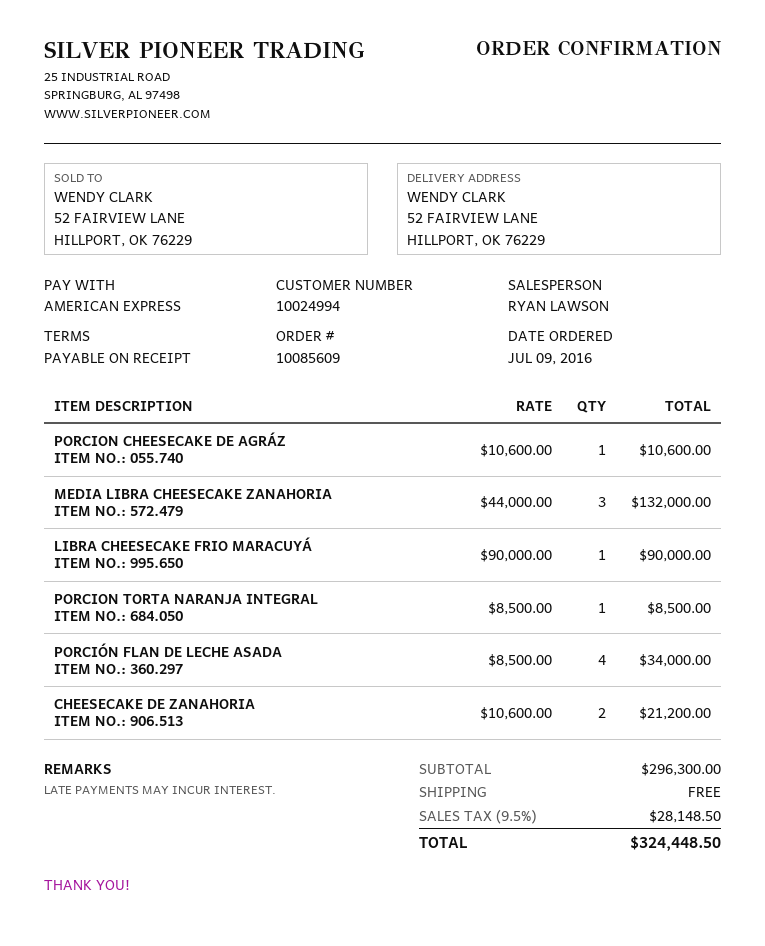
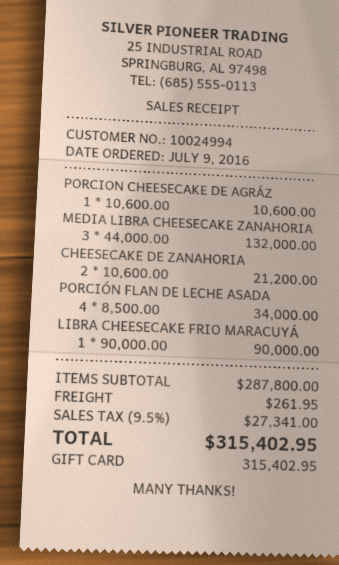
payment method: American Express -> gift card
PORCION TORTA NARANJA INTEGRAL: 1 x 8500.00 = 8500.00 -> none
subtotal: 296300.00 -> 287800.00
shipping: 0.00 -> 261.95
tax: 9.5% = 28148.50 -> 9.5% = 27341.00
total: 324448.50 -> 315402.95

